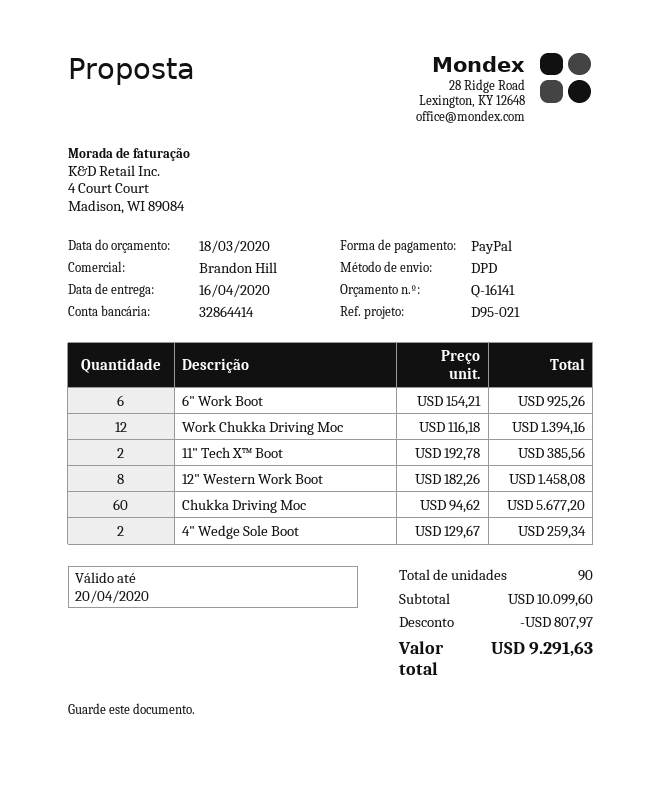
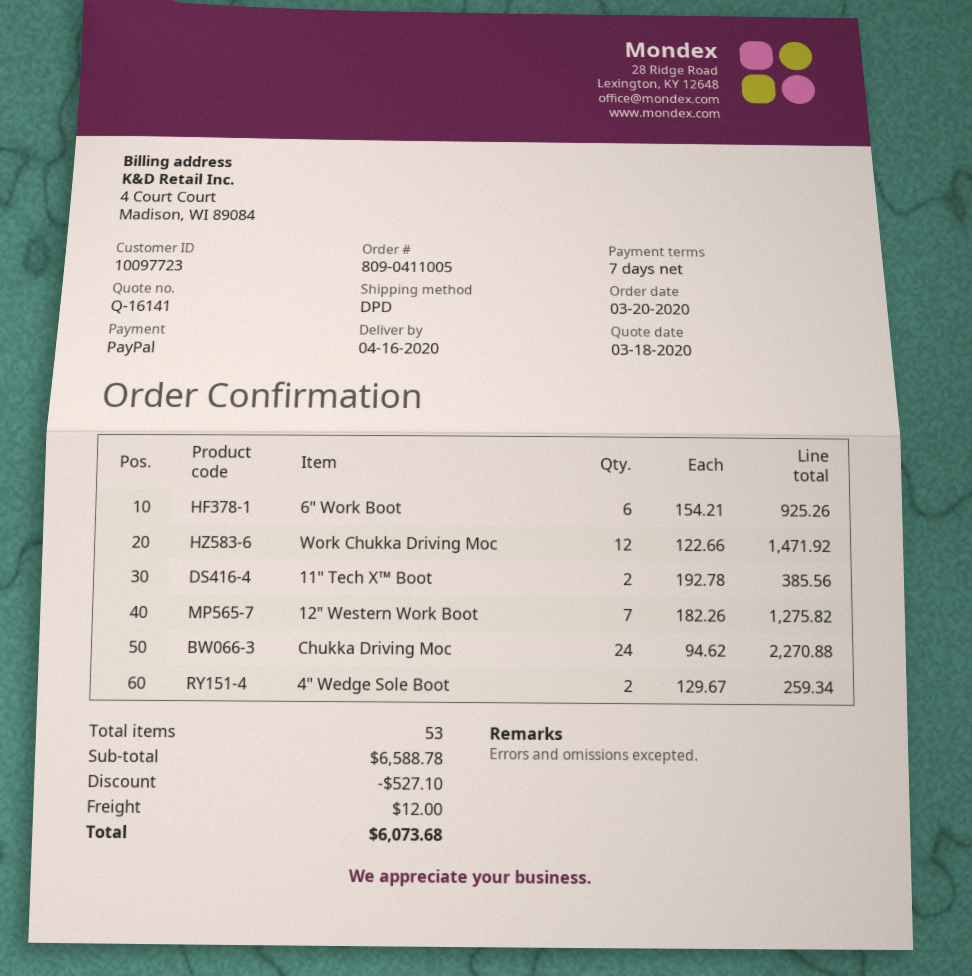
Work Chukka Driving Moc: 12 x 116.18 = 1394.16 -> 12 x 122.66 = 1471.92
12" Western Work Boot: 8 x 182.26 = 1458.08 -> 7 x 182.26 = 1275.82
Chukka Driving Moc: 60 x 94.62 = 5677.20 -> 24 x 94.62 = 2270.88
total quantity: 90 -> 53
subtotal: 10099.60 -> 6588.78
discount: 807.97 -> 527.10
shipping: none -> 12.00
total: 9291.63 -> 6073.68

